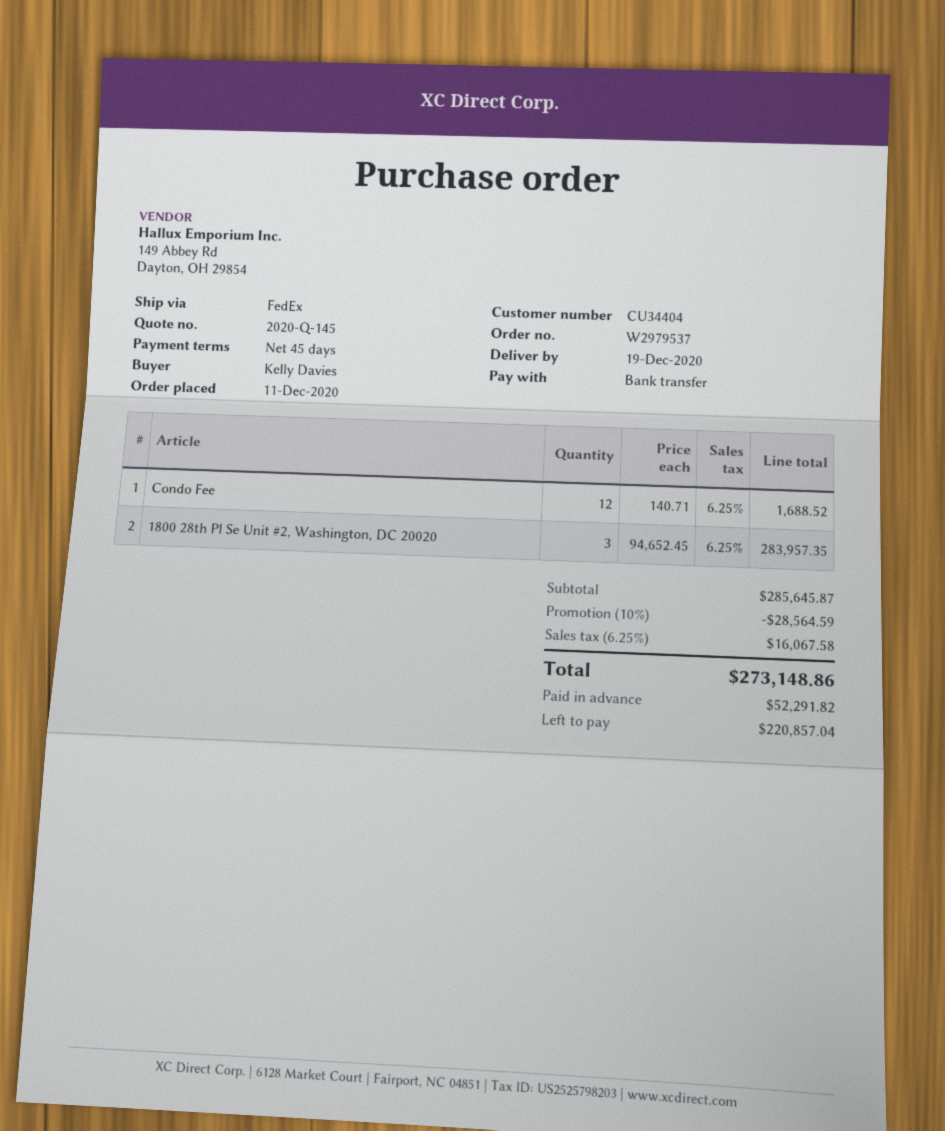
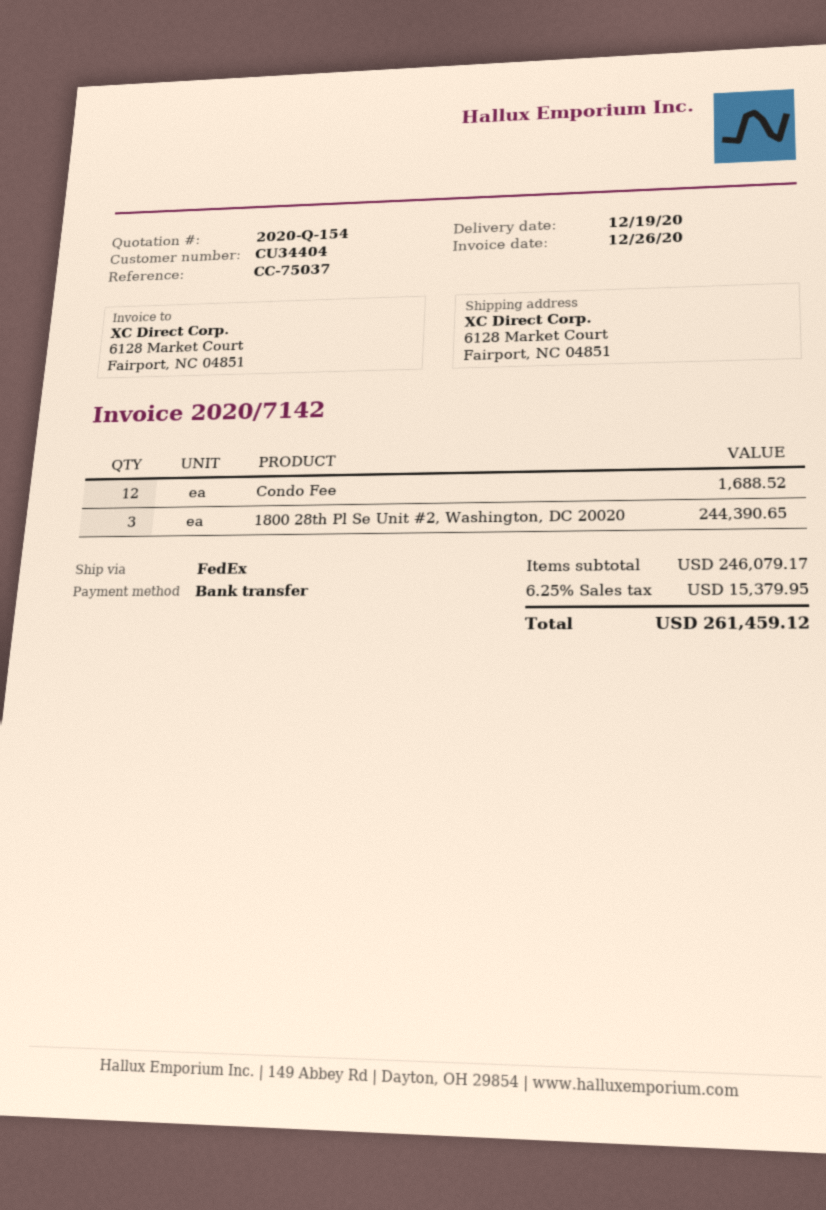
quote number: 2020-Q-145 -> 2020-Q-154
1800 28th Pl Se Unit #2, Washington, DC 20020: 3 for 283957.35 -> 3 for 244390.65
subtotal: 285645.87 -> 246079.17
discount: 10% = 28564.59 -> none
tax: 6.25% = 16067.58 -> 6.25% = 15379.95
total: 273148.86 -> 261459.12

